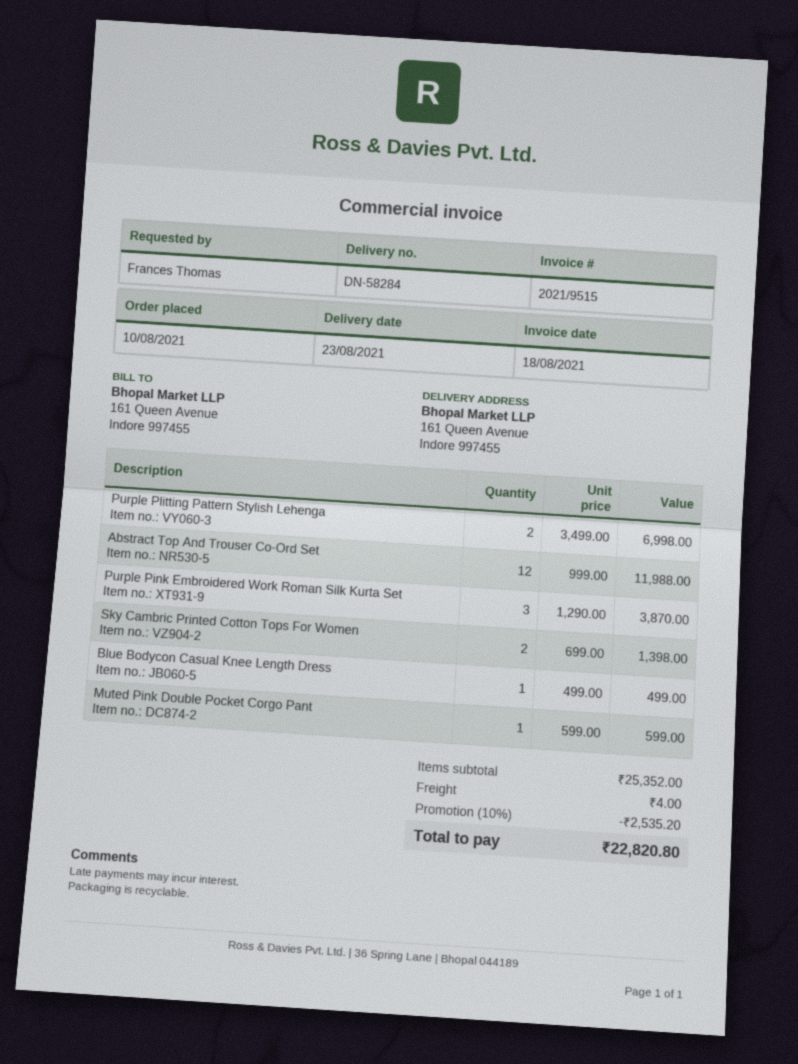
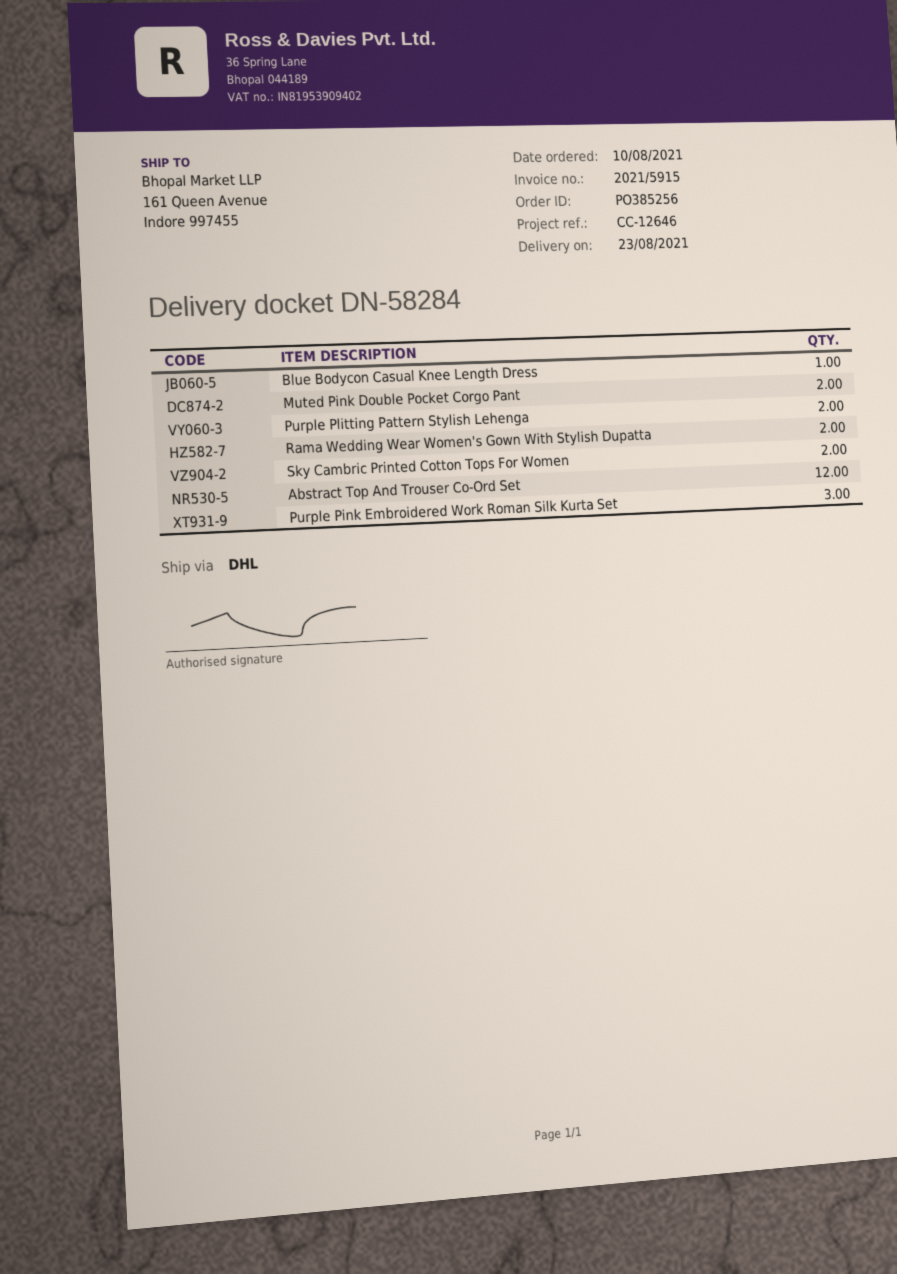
invoice number: 2021/9515 -> 2021/5915
Muted Pink Double Pocket Corgo Pant: 1 -> 2
Rama Wedding Wear Women's Gown With Stylish Dupatta: none -> 2

